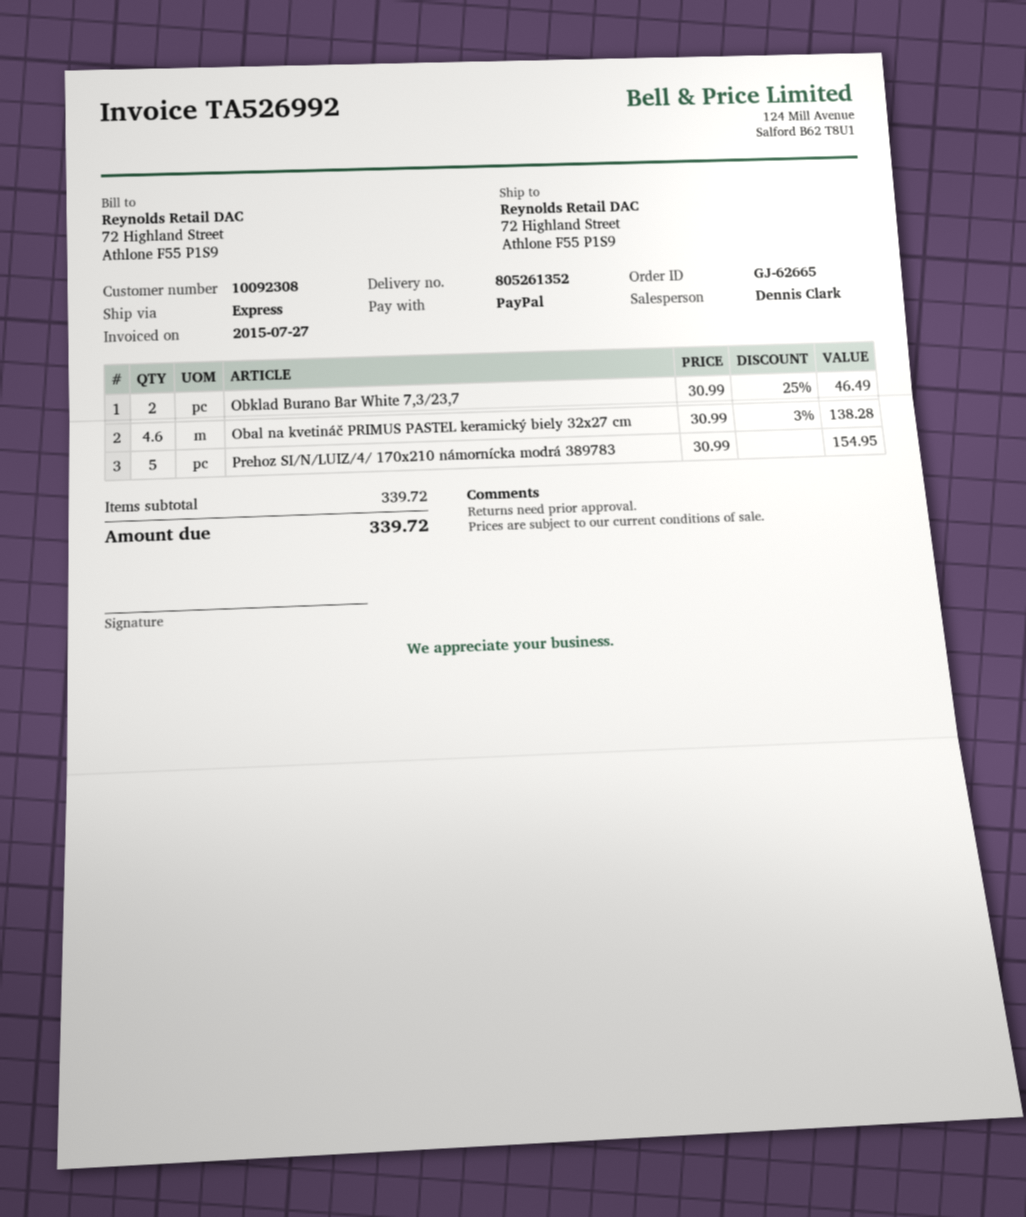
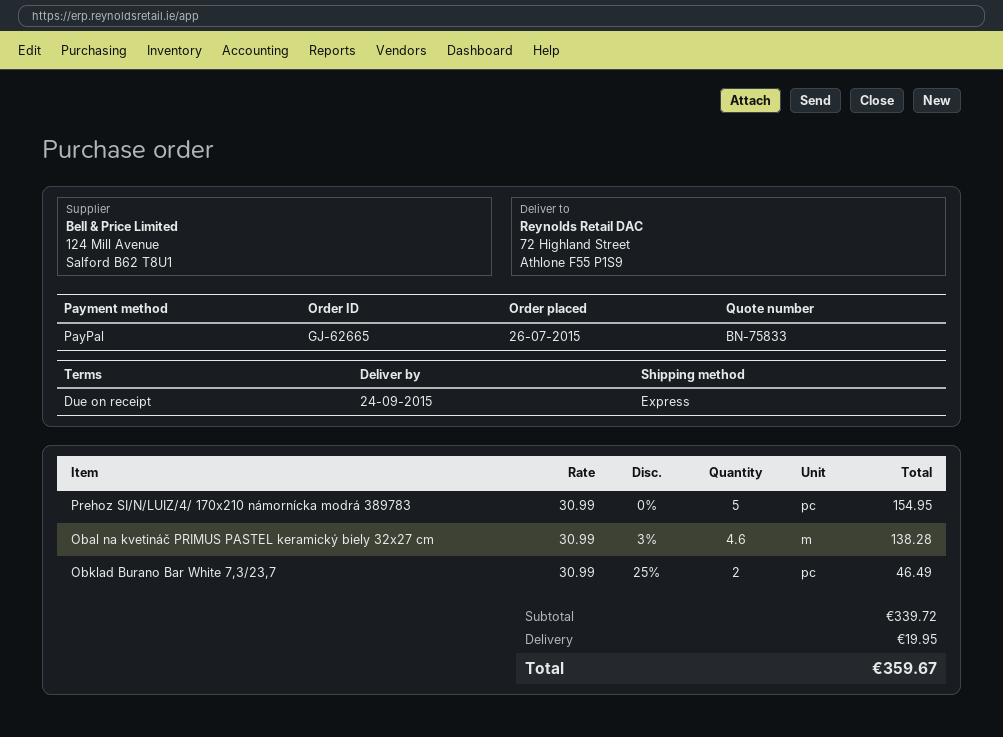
shipping: none -> 19.95
total: 339.72 -> 359.67

